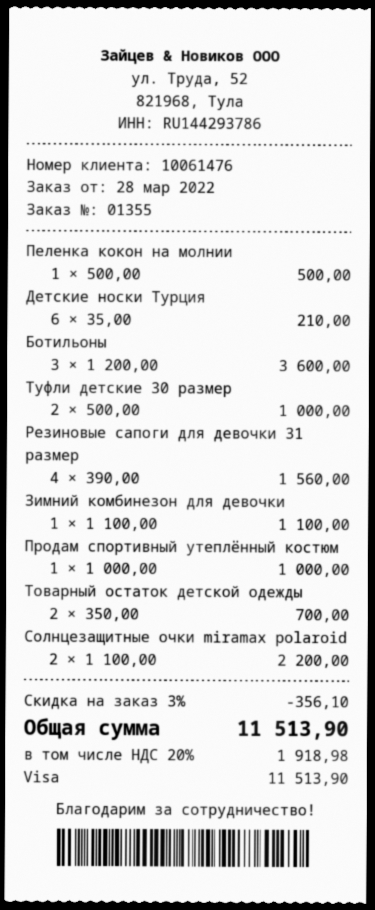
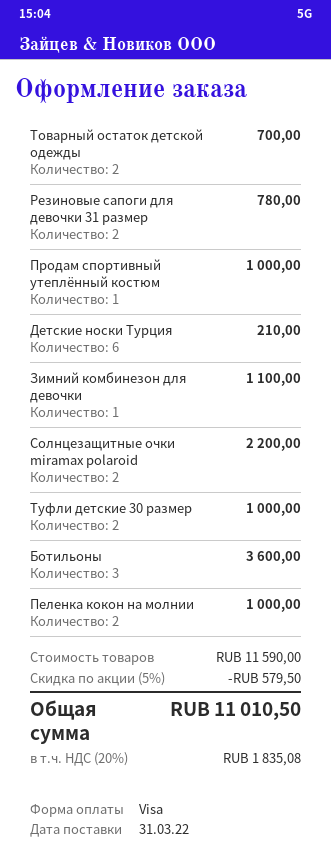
Пеленка кокон на молнии: 1 for 500.00 -> 2 for 1000.00
Резиновые сапоги для девочки 31 размер: 4 for 1560.00 -> 2 for 780.00
discount: 3% = 356.10 -> 5% = 579.50
tax: 20% = 1918.98 -> 20% = 1835.08
total: 11513.90 -> 11010.50

